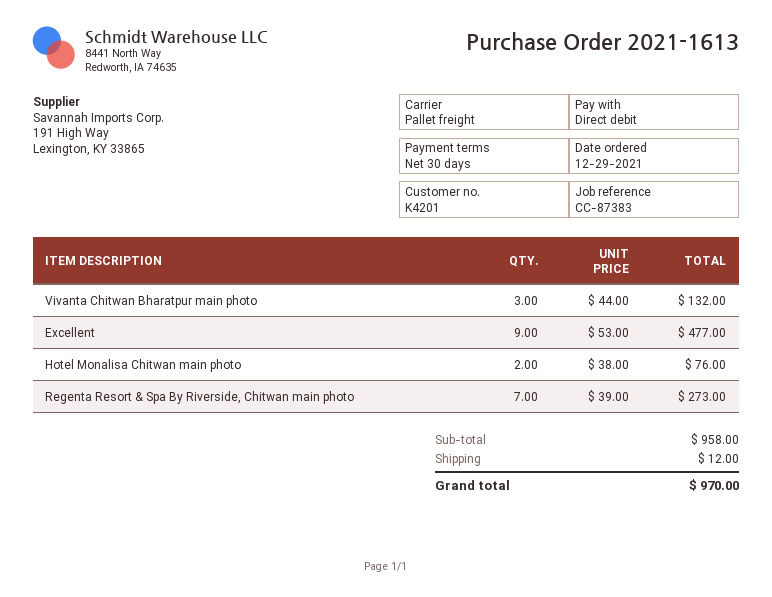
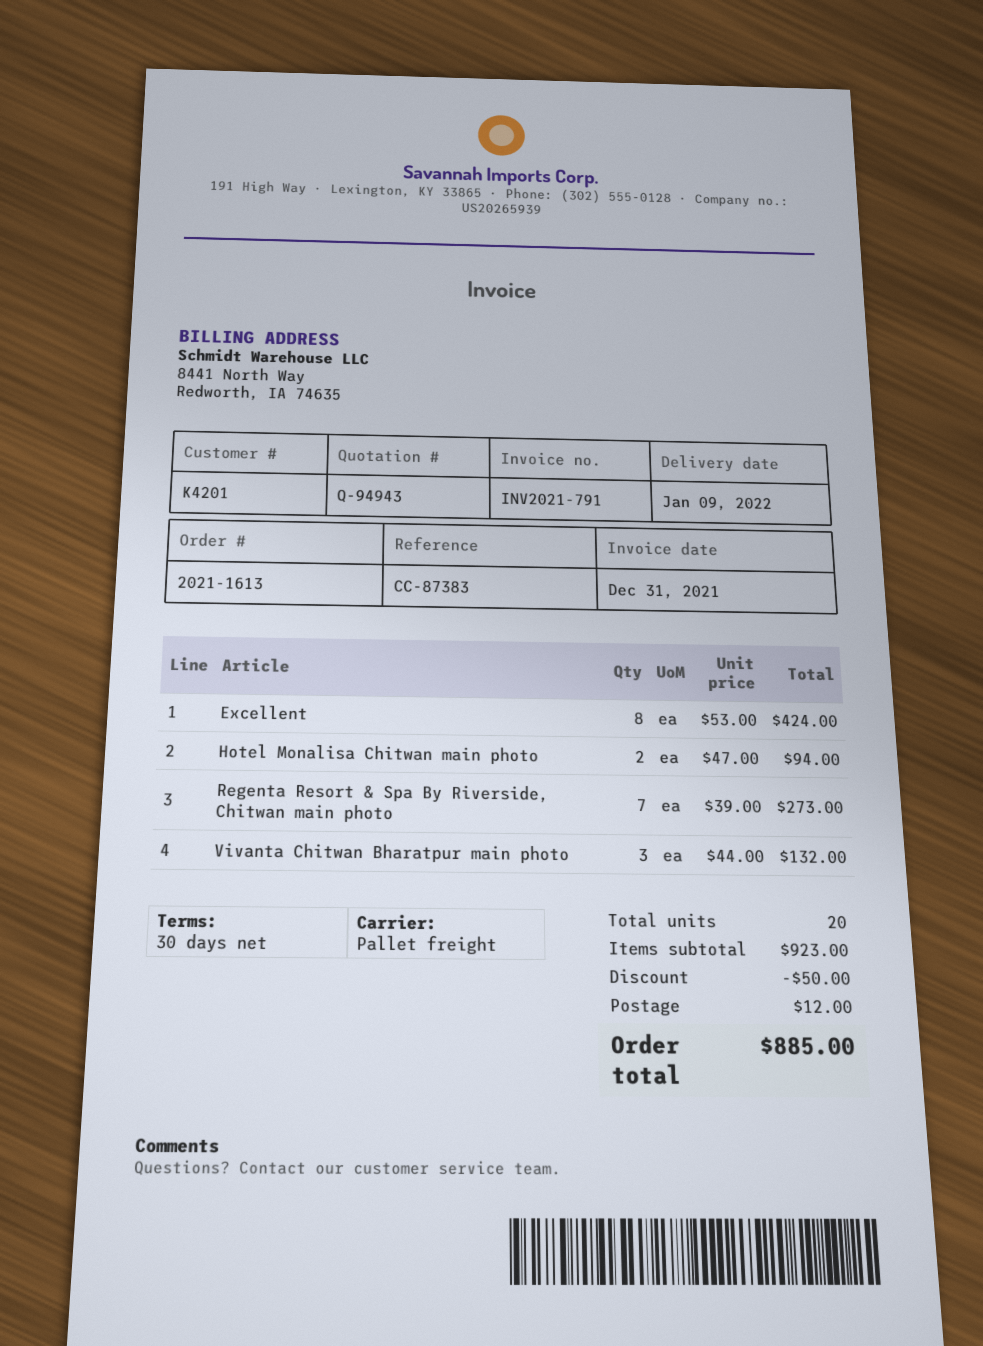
Excellent: 9 x 53.00 = 477.00 -> 8 x 53.00 = 424.00
Hotel Monalisa Chitwan main photo: 2 x 38.00 = 76.00 -> 2 x 47.00 = 94.00
subtotal: 958.00 -> 923.00
discount: none -> 50.00
total: 970.00 -> 885.00

